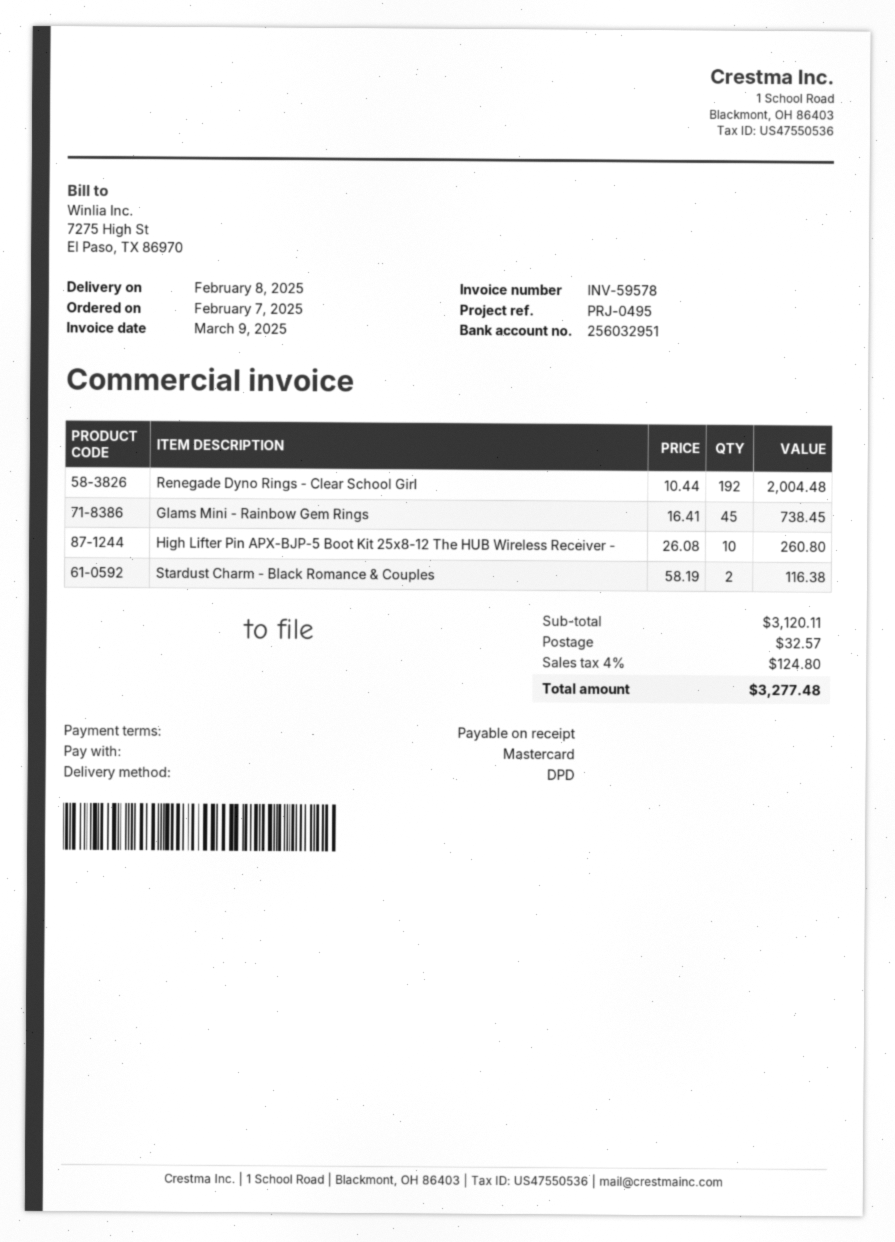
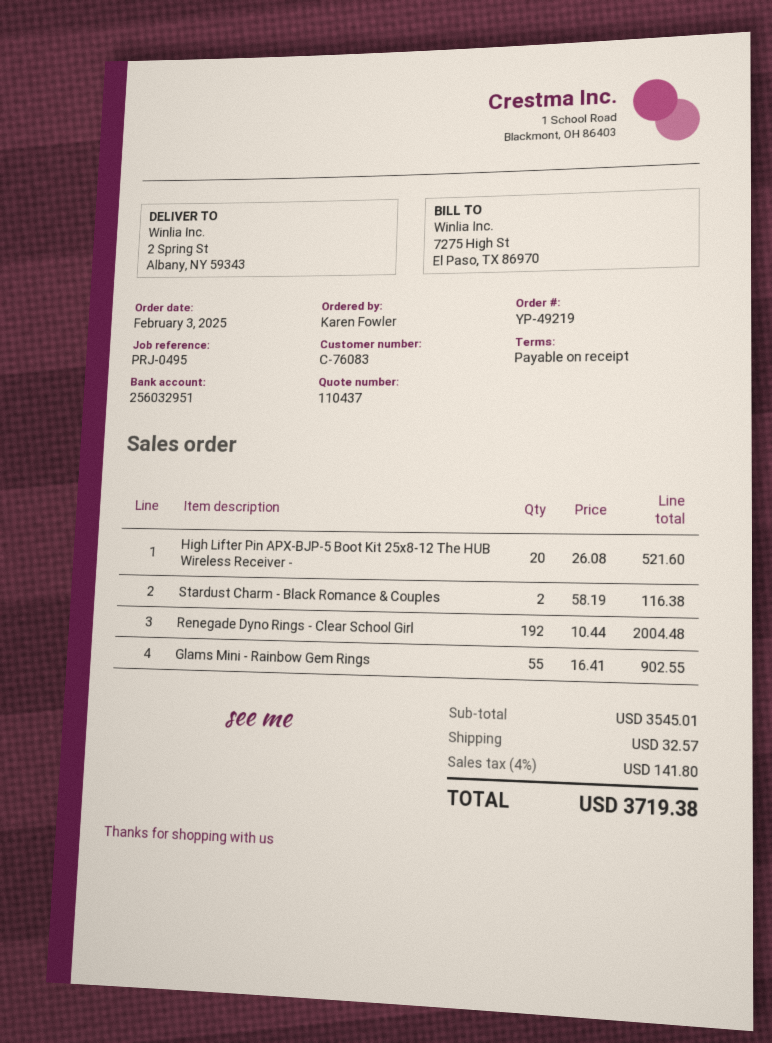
order date: 2025-02-07 -> 2025-02-03
Glams Mini - Rainbow Gem Rings: 45 x 16.41 = 738.45 -> 55 x 16.41 = 902.55
High Lifter Pin APX-BJP-5 Boot Kit 25x8-12 The HUB Wireless Receiver -: 10 x 26.08 = 260.80 -> 20 x 26.08 = 521.60
subtotal: 3120.11 -> 3545.01
tax: 4% = 124.80 -> 4% = 141.80
total: 3277.48 -> 3719.38

